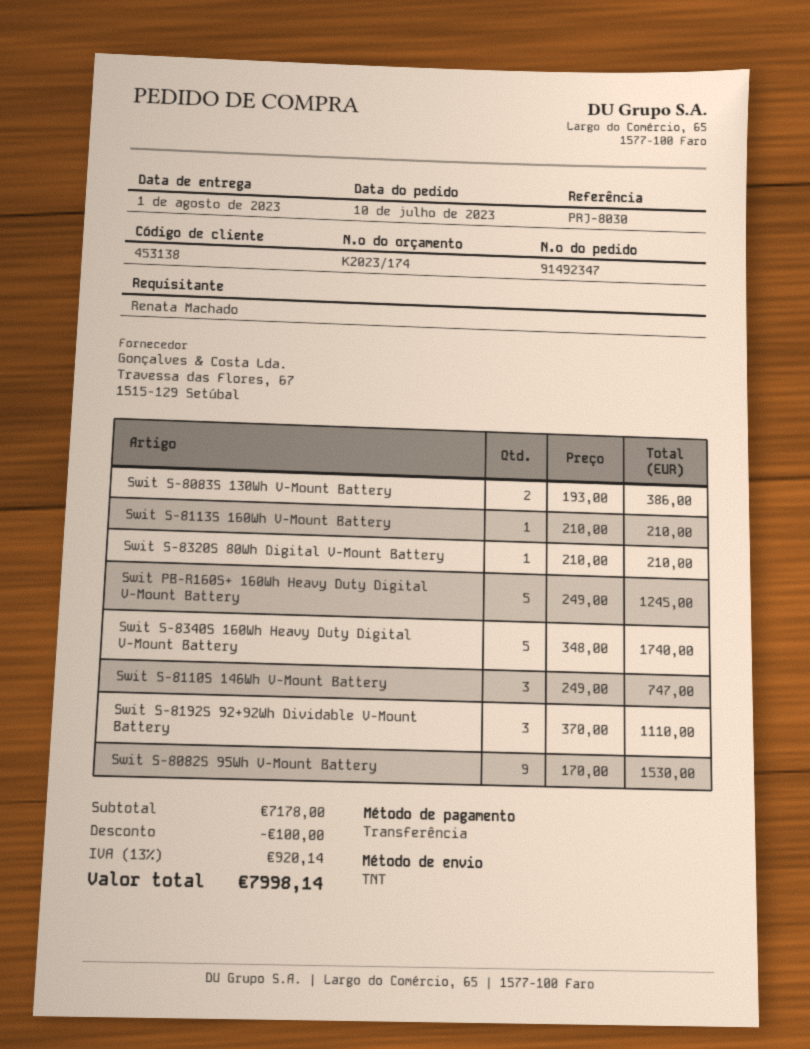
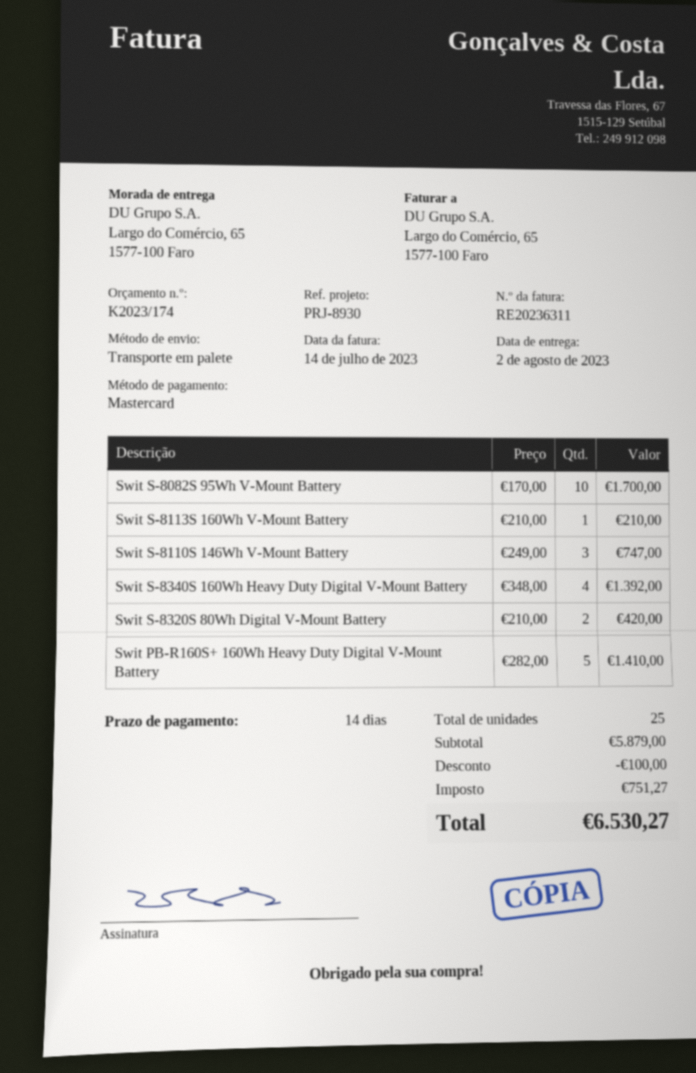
delivery date: 2023-08-01 -> 2023-08-02
reference: PRJ-8030 -> PRJ-8930
payment method: bank transfer -> Mastercard
shipping method: TNT -> pallet freight
Swit S-8083S 130Wh V-Mount Battery: 2 x 193.00 = 386.00 -> none
Swit S-8320S 80Wh Digital V-Mount Battery: 1 x 210.00 = 210.00 -> 2 x 210.00 = 420.00
Swit PB-R160S+ 160Wh Heavy Duty Digital V-Mount Battery: 5 x 249.00 = 1245.00 -> 5 x 282.00 = 1410.00
Swit S-8340S 160Wh Heavy Duty Digital V-Mount Battery: 5 x 348.00 = 1740.00 -> 4 x 348.00 = 1392.00
Swit S-8192S 92+92Wh Dividable V-Mount Battery: 3 x 370.00 = 1110.00 -> none
Swit S-8082S 95Wh V-Mount Battery: 9 x 170.00 = 1530.00 -> 10 x 170.00 = 1700.00
subtotal: 7178.00 -> 5879.00
tax: 920.14 -> 751.27
total: 7998.14 -> 6530.27

